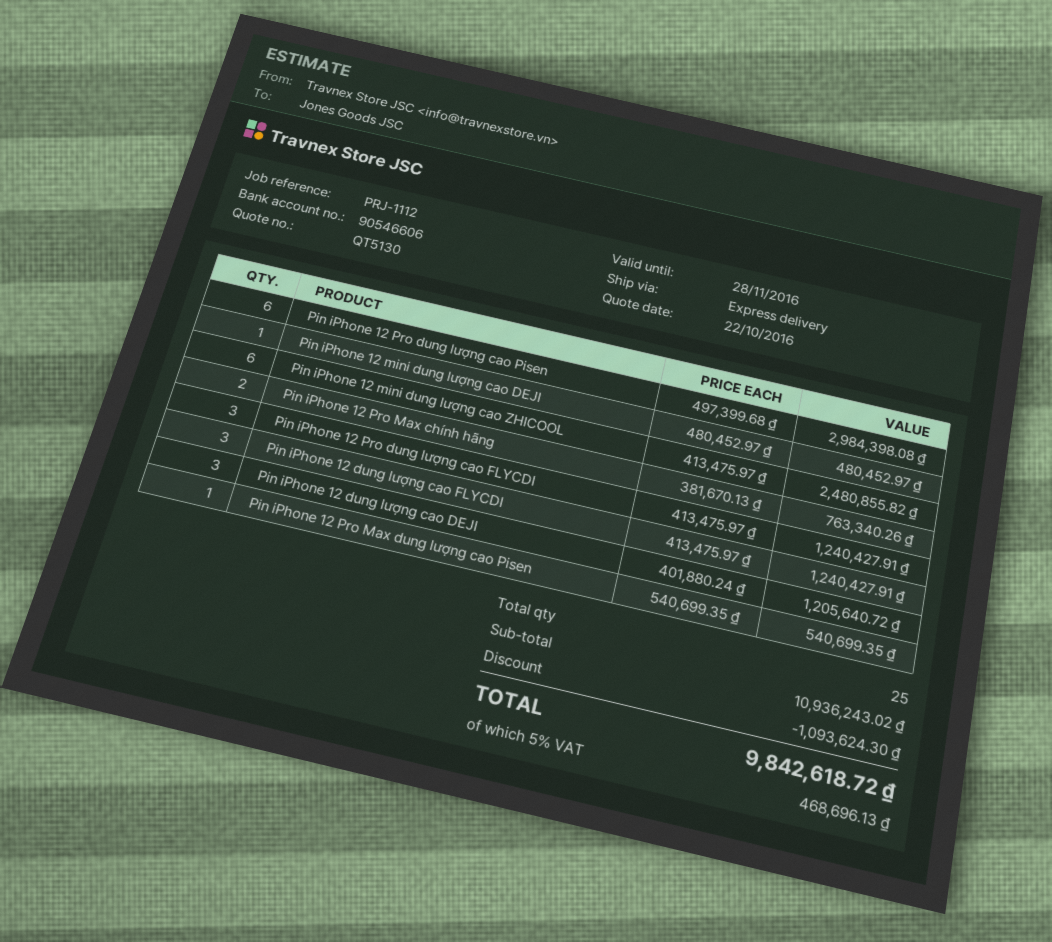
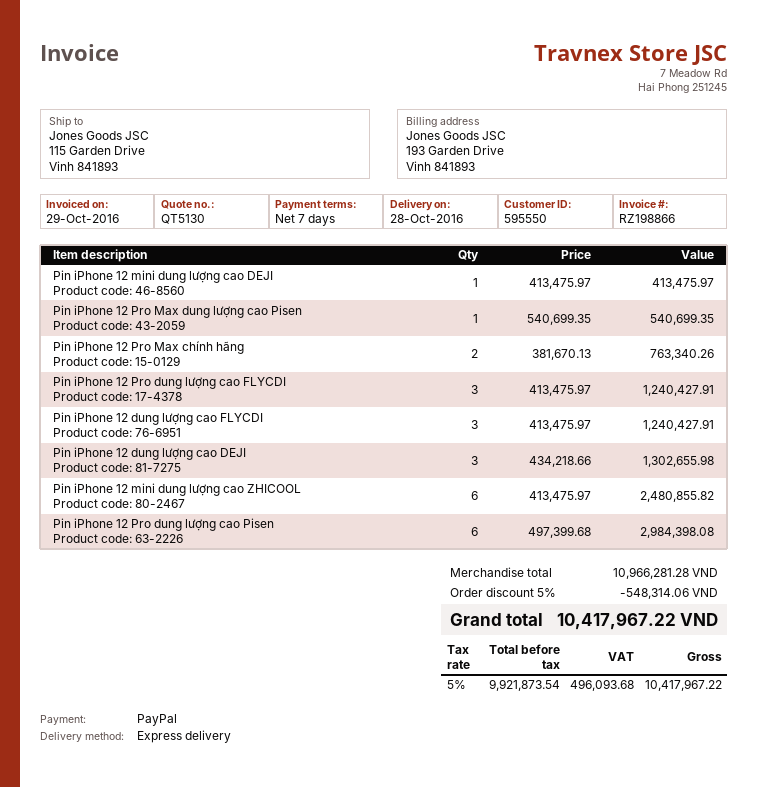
Pin iPhone 12 mini dung lượng cao DEJI: 1 x 480452.97 = 480452.97 -> 1 x 413475.97 = 413475.97
Pin iPhone 12 dung lượng cao DEJI: 3 x 401880.24 = 1205640.72 -> 3 x 434218.66 = 1302655.98
subtotal: 10936243.02 -> 10966281.28
discount: 1093624.30 -> 548314.06
tax: 5% = 468696.13 -> 5% = 496093.68
total: 9842618.72 -> 10417967.22

